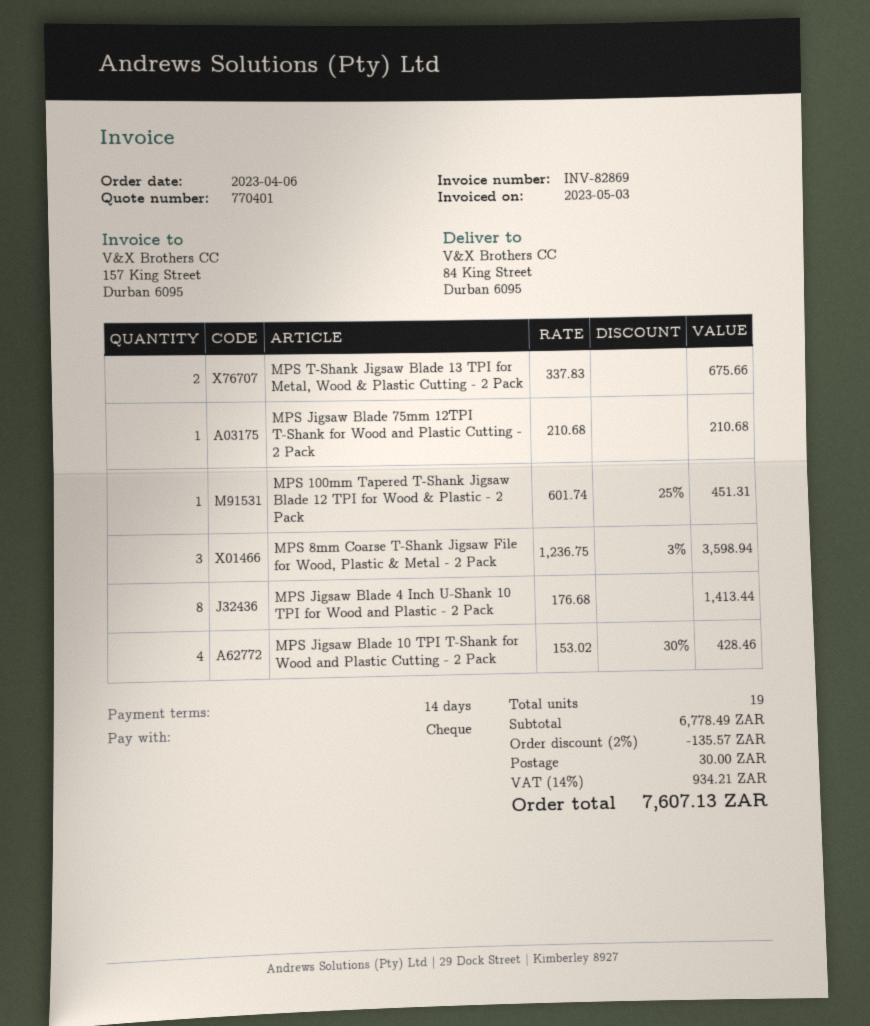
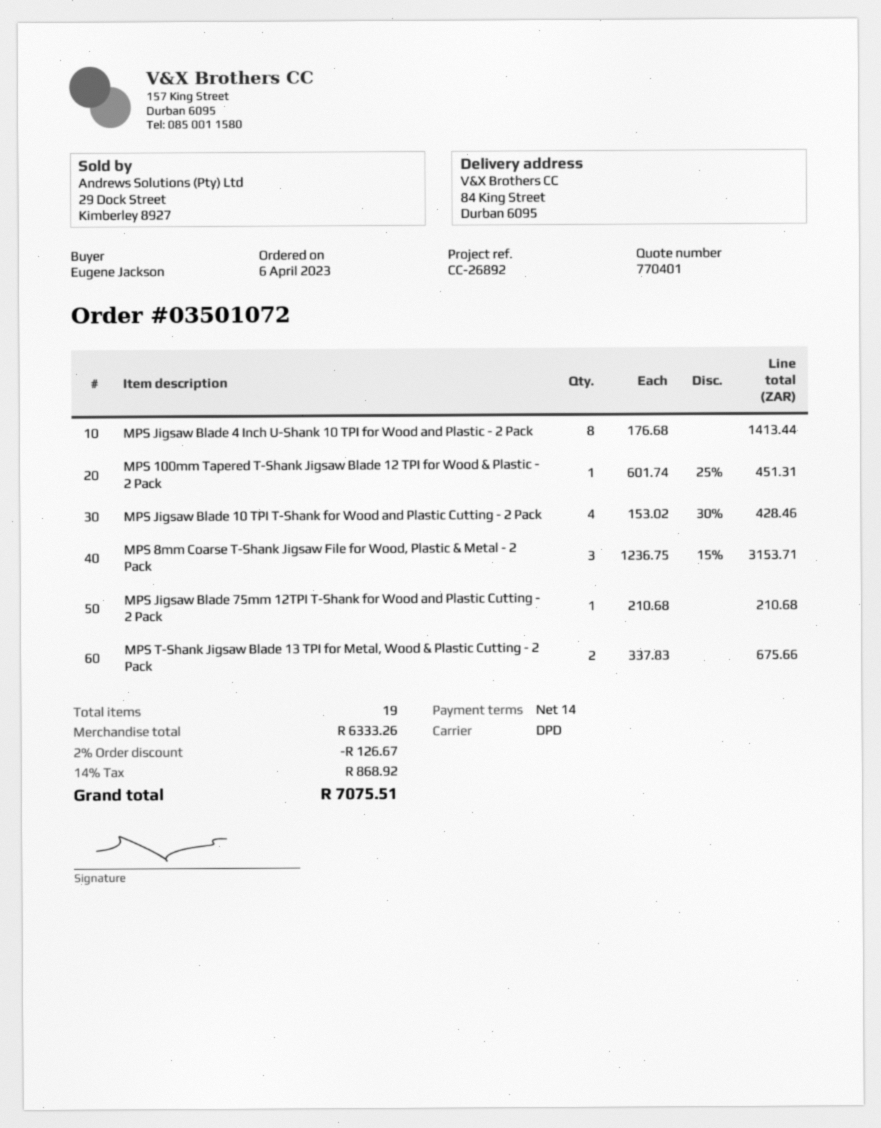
MPS 8mm Coarse T-Shank Jigsaw File for Wood, Plastic & Metal - 2 Pack: 3 x 1236.75 - 3% = 3598.94 -> 3 x 1236.75 - 15% = 3153.71
subtotal: 6778.49 -> 6333.26
discount: 2% = 135.57 -> 2% = 126.67
shipping: 30.00 -> none
tax: 14% = 934.21 -> 14% = 868.92
total: 7607.13 -> 7075.51

